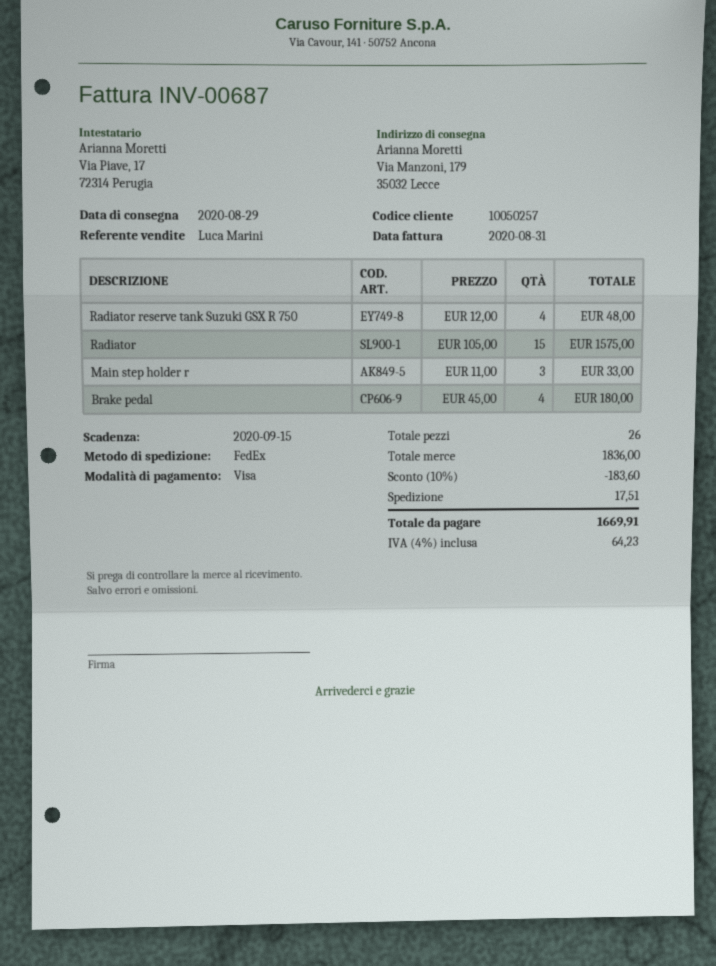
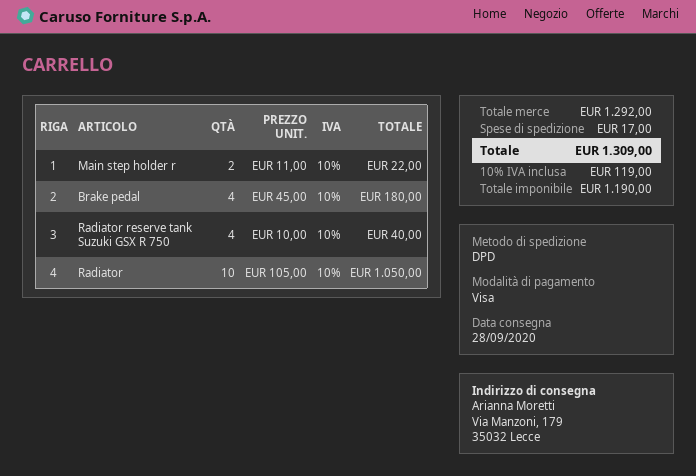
delivery date: 2020-08-29 -> 2020-09-28
shipping method: FedEx -> DPD
Radiator reserve tank Suzuki GSX R 750: 4 x 12.00 = 48.00 -> 4 x 10.00 = 40.00
Radiator: 15 x 105.00 = 1575.00 -> 10 x 105.00 = 1050.00
Main step holder r: 3 x 11.00 = 33.00 -> 2 x 11.00 = 22.00
subtotal: 1836.00 -> 1292.00
discount: 10% = 183.60 -> none
shipping: 17.51 -> 17.00
tax: 4% = 64.23 -> 10% = 119.00
total: 1669.91 -> 1309.00

